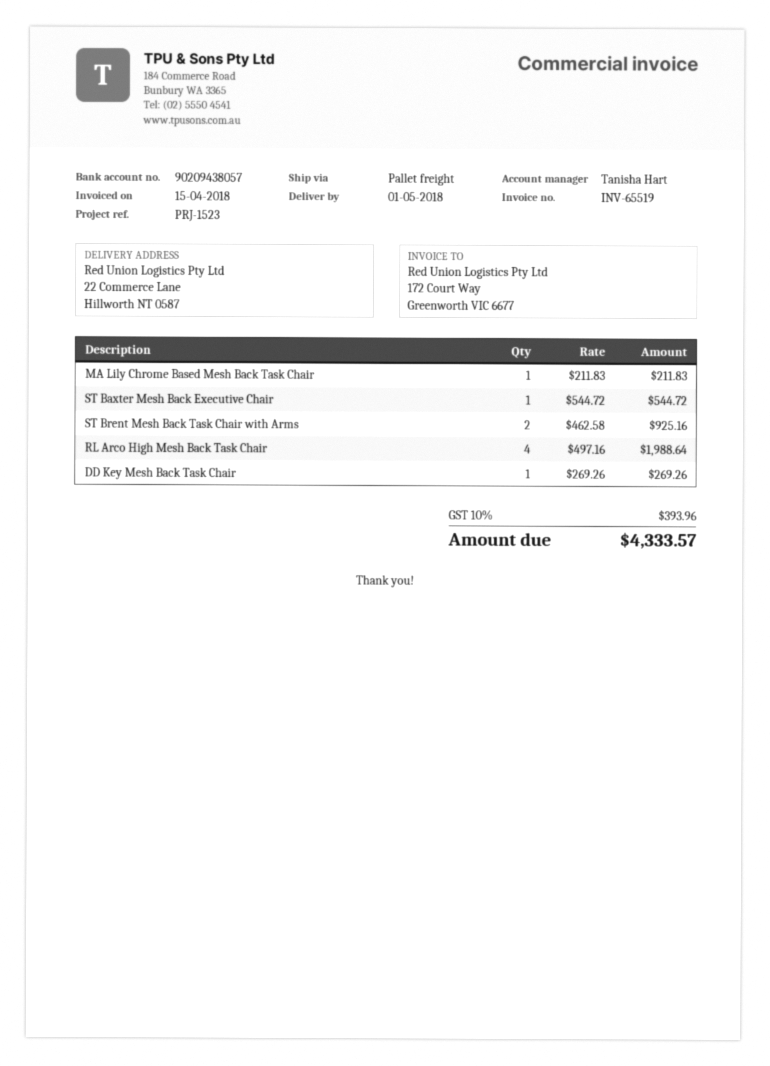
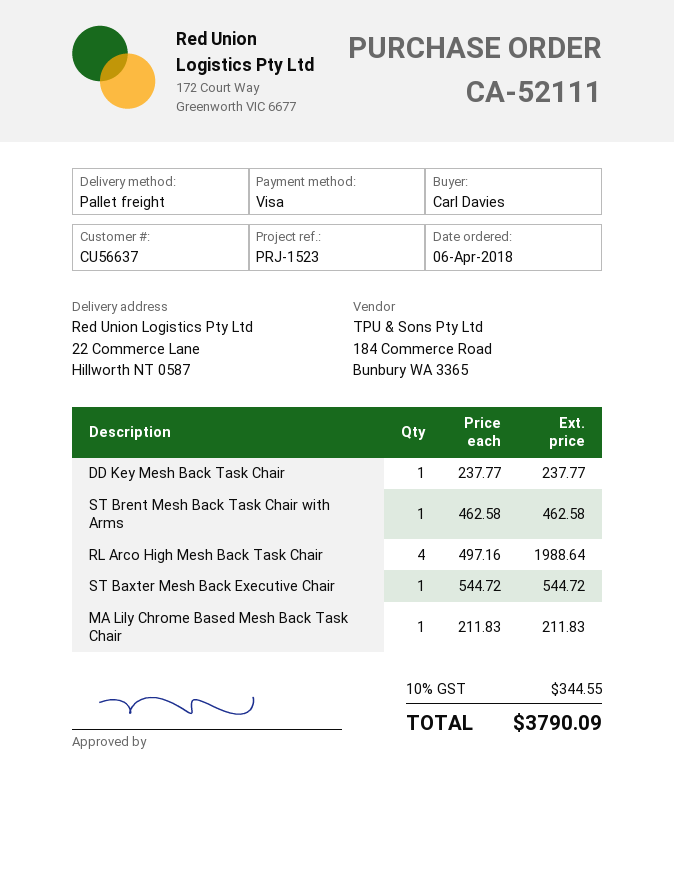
ST Brent Mesh Back Task Chair with Arms: 2 x 462.58 = 925.16 -> 1 x 462.58 = 462.58
DD Key Mesh Back Task Chair: 1 x 269.26 = 269.26 -> 1 x 237.77 = 237.77
tax: 10% = 393.96 -> 10% = 344.55
total: 4333.57 -> 3790.09

